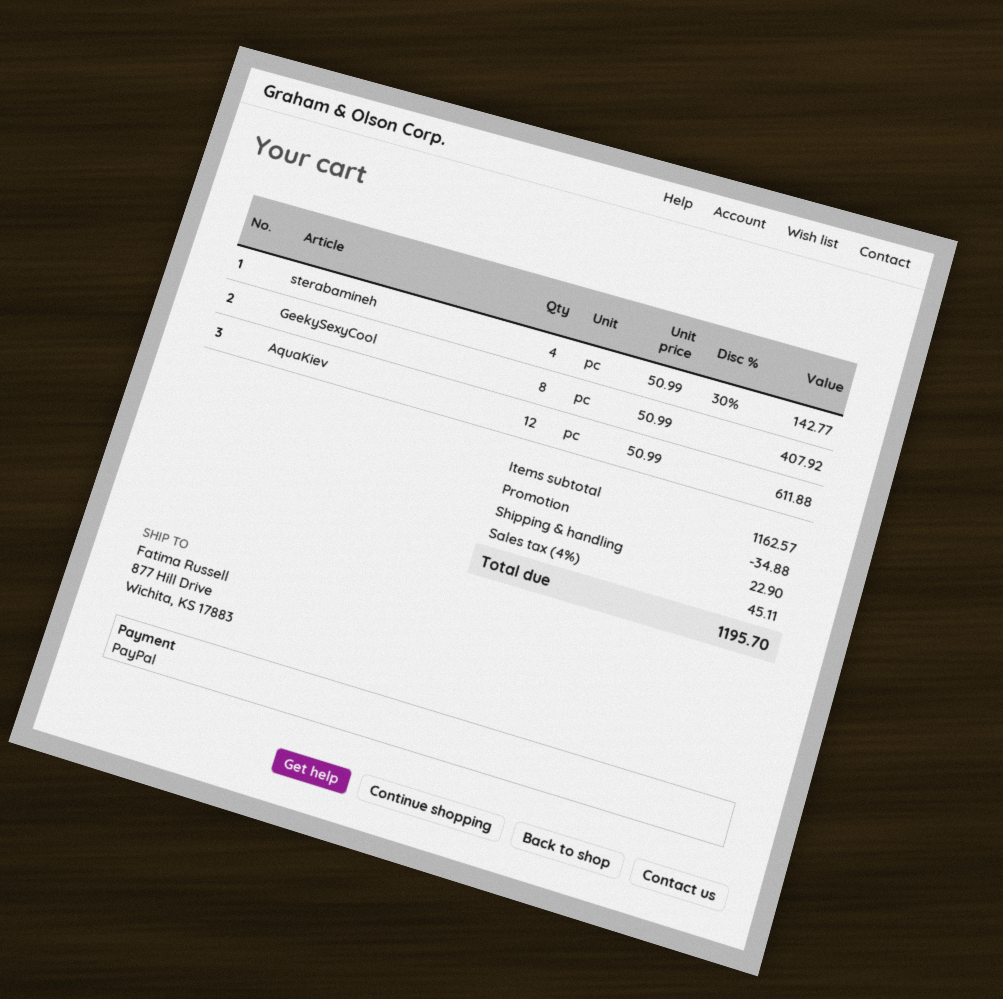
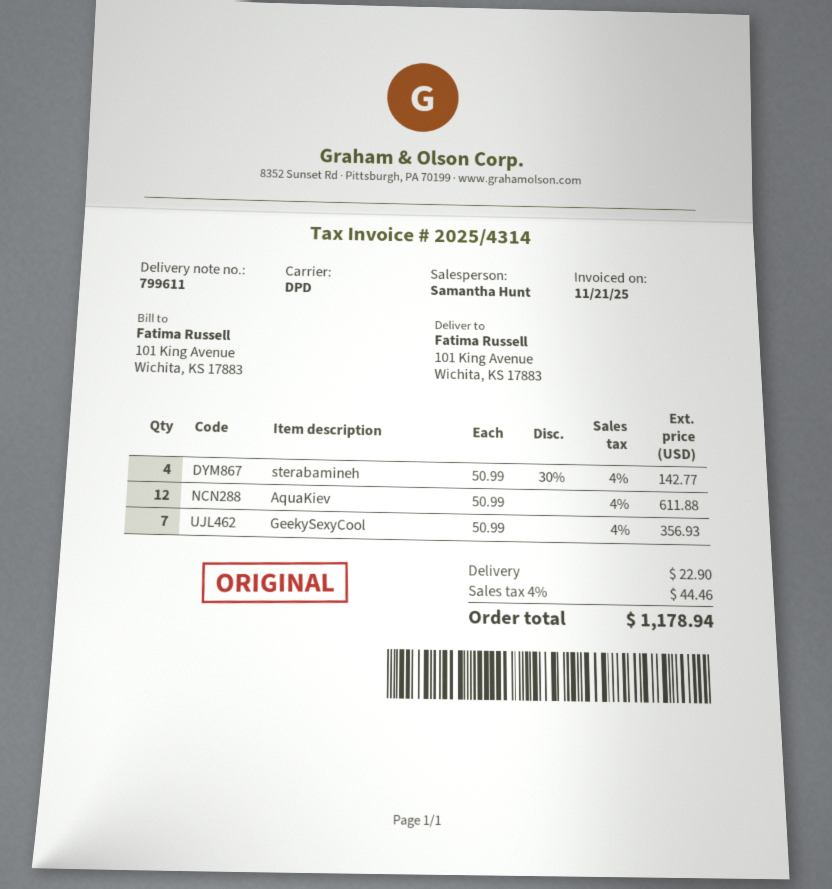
ship to: 877 Hill Drive, Wichita, KS 17883 -> 101 King Avenue, Wichita, KS 17883
GeekySexyCool: 8 x 50.99 = 407.92 -> 7 x 50.99 = 356.93
discount: 34.88 -> none
tax: 4% = 45.11 -> 4% = 44.46
total: 1195.70 -> 1178.94

